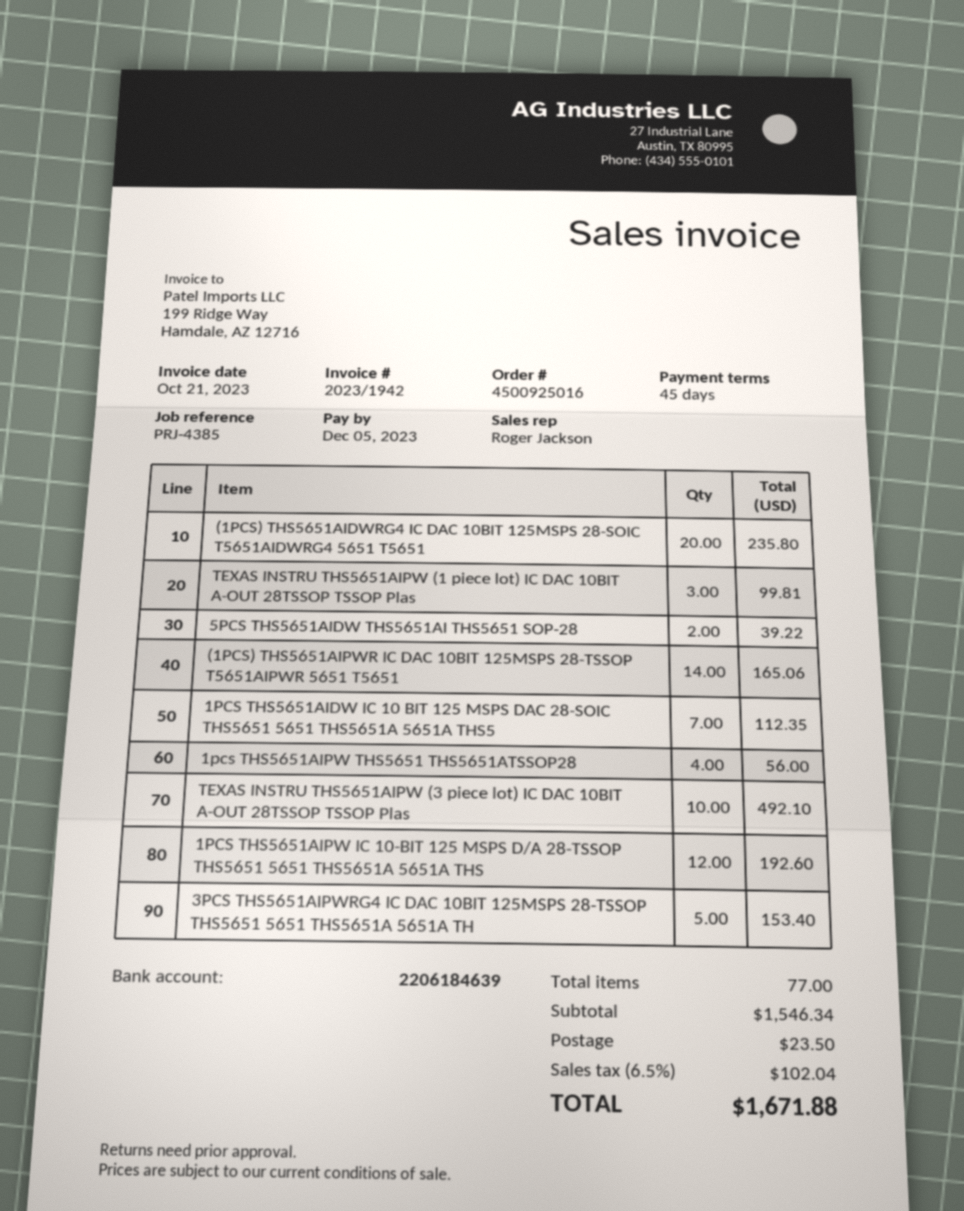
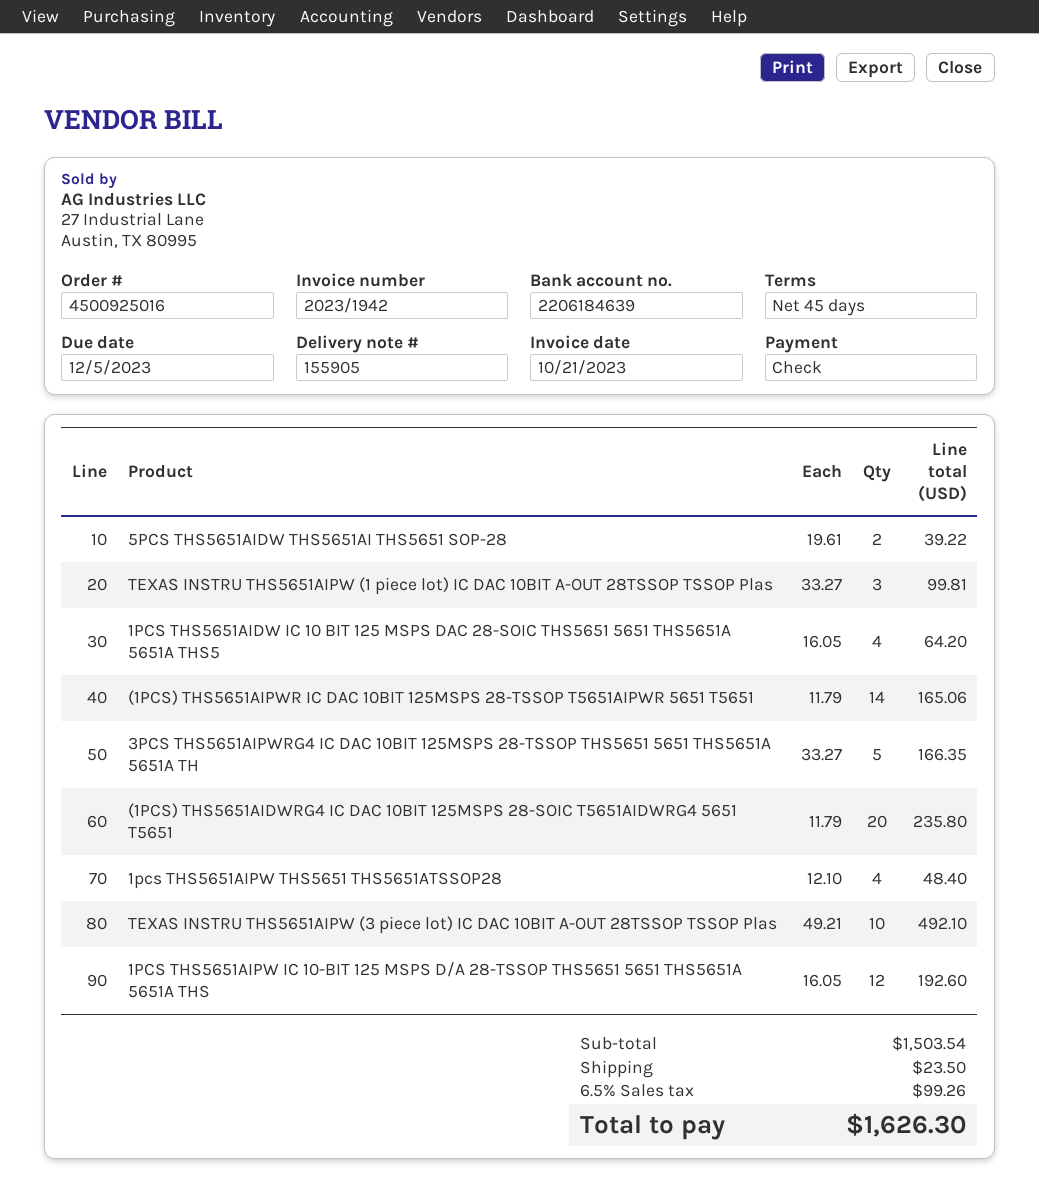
1PCS THS5651AIDW IC 10 BIT 125 MSPS DAC 28-SOIC THS5651 5651 THS5651A 5651A THS5: 7 for 112.35 -> 4 for 64.20
1pcs THS5651AIPW THS5651 THS5651ATSSOP28: 4 for 56.00 -> 4 for 48.40
3PCS THS5651AIPWRG4 IC DAC 10BIT 125MSPS 28-TSSOP THS5651 5651 THS5651A 5651A TH: 5 for 153.40 -> 5 for 166.35
subtotal: 1546.34 -> 1503.54
tax: 6.5% = 102.04 -> 6.5% = 99.26
total: 1671.88 -> 1626.30

